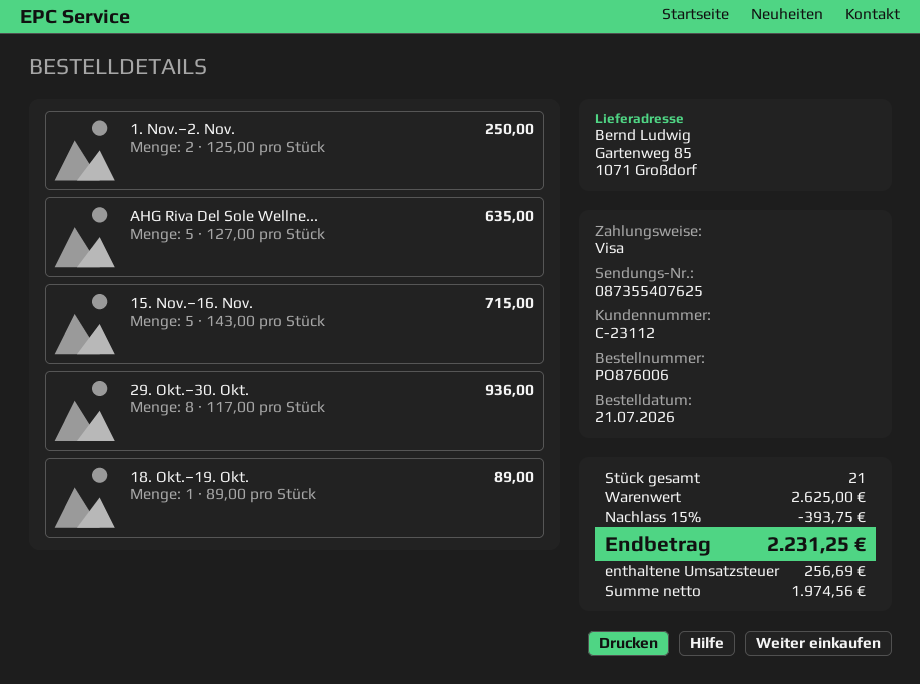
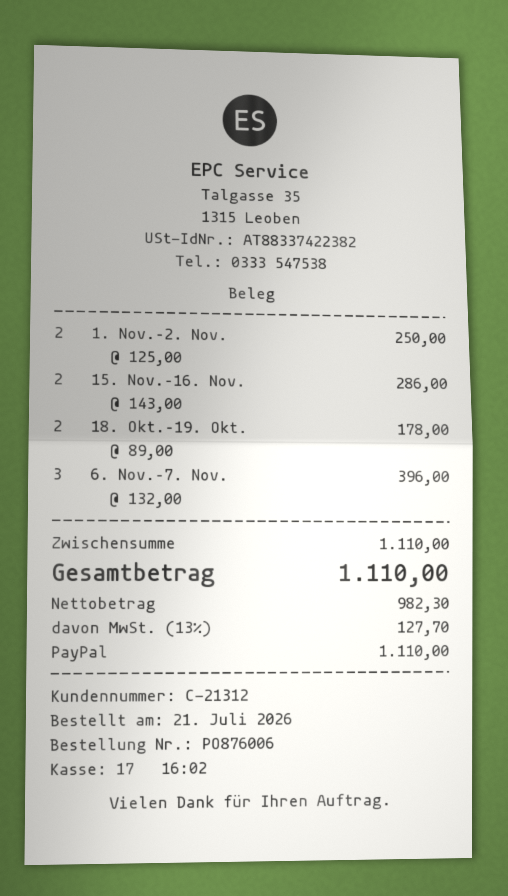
customer number: C-23112 -> C-21312
payment method: Visa -> PayPal
AHG Riva Del Sole Wellne...: 5 x 127.00 = 635.00 -> none
15. Nov.–16. Nov.: 5 x 143.00 = 715.00 -> 2 x 143.00 = 286.00
29. Okt.–30. Okt.: 8 x 117.00 = 936.00 -> none
18. Okt.–19. Okt.: 1 x 89.00 = 89.00 -> 2 x 89.00 = 178.00
6. Nov.–7. Nov.: none -> 3 x 132.00 = 396.00
subtotal: 2625.00 -> 1110.00
discount: 15% = 393.75 -> none
net: 1974.56 -> 982.30
tax: 256.69 -> 127.70
total: 2231.25 -> 1110.00

